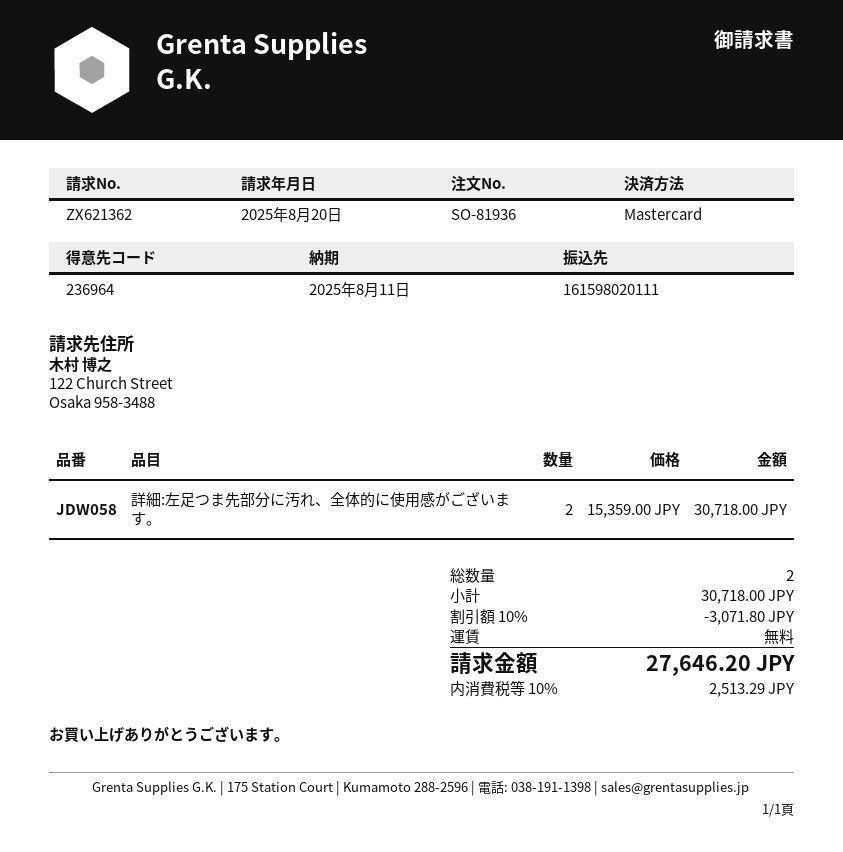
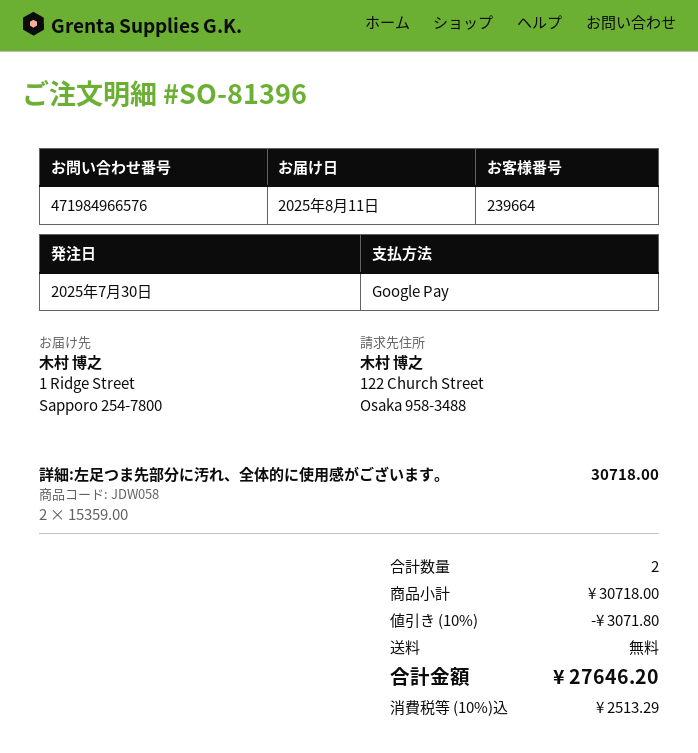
order number: SO-81936 -> SO-81396
customer number: 236964 -> 239664
payment method: Mastercard -> Google Pay

